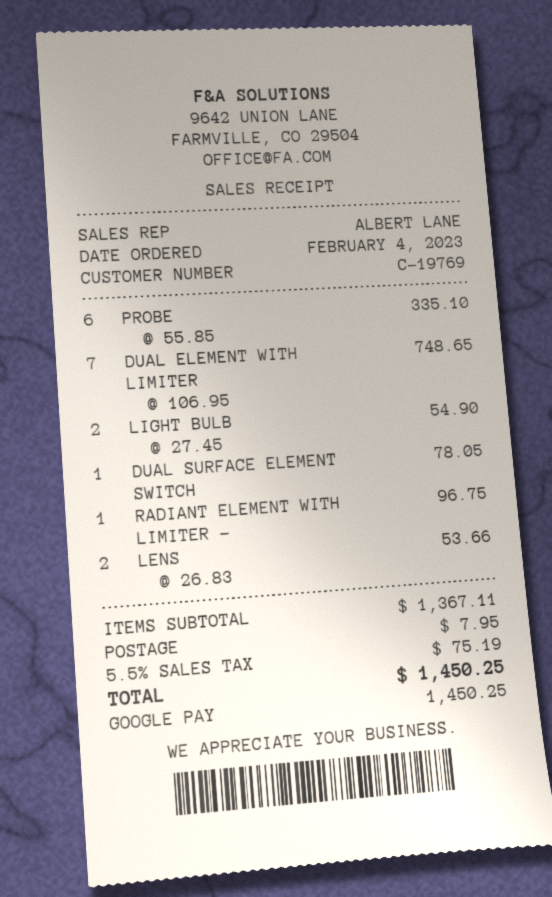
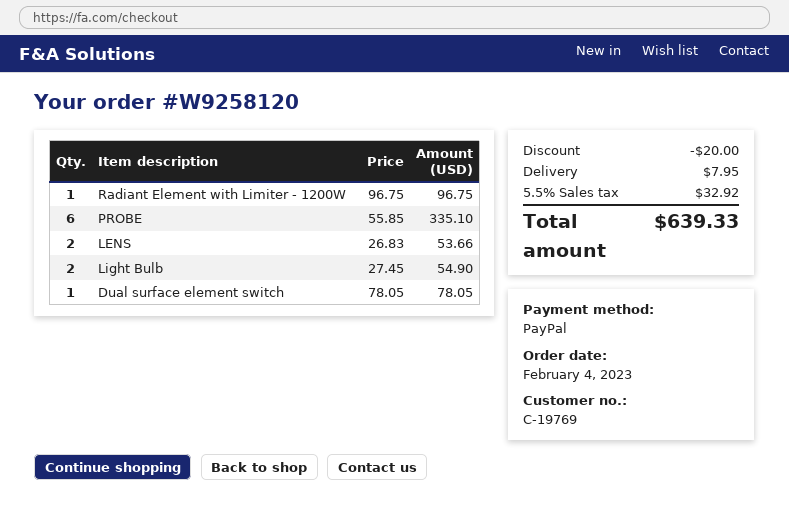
payment method: Google Pay -> PayPal
DUAL ELEMENT WITH LIMITER: 7 x 106.95 = 748.65 -> none
discount: none -> 20.00
tax: 5.5% = 75.19 -> 5.5% = 32.92
total: 1450.25 -> 639.33

